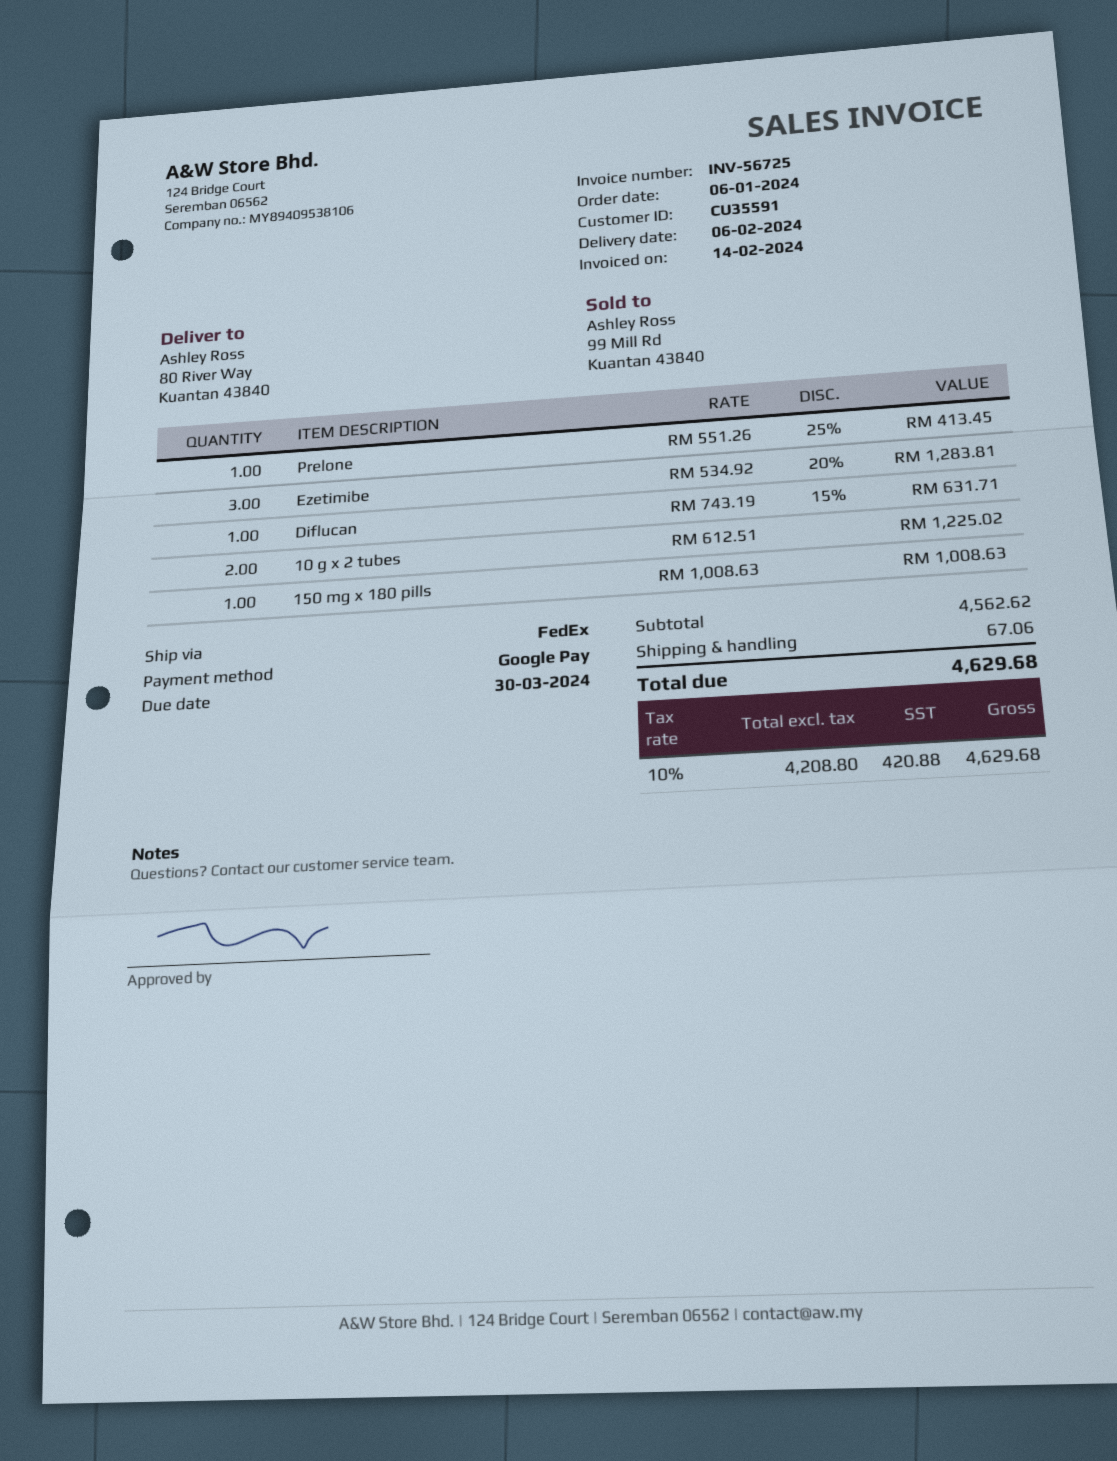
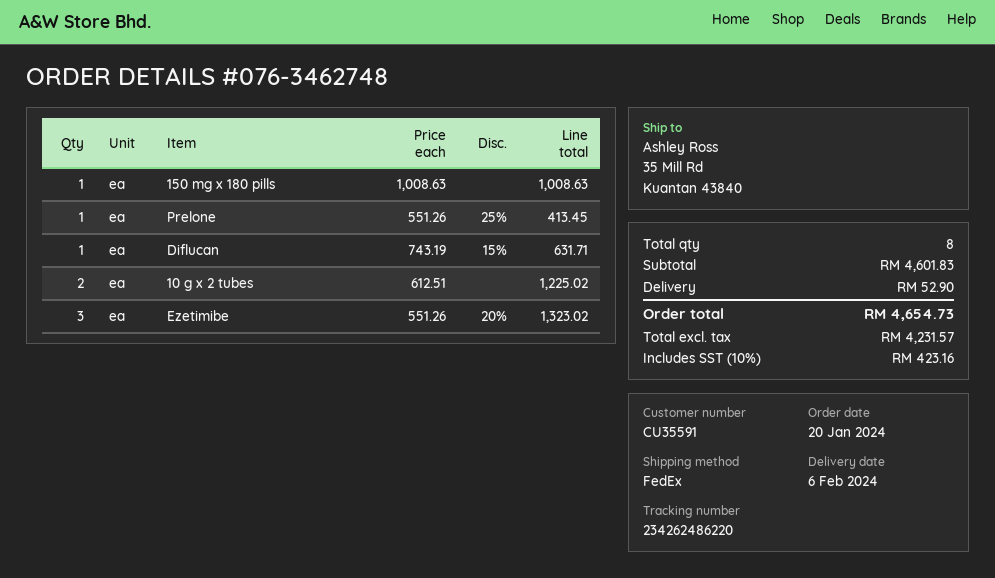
order date: 2024-01-06 -> 2024-01-20
ship to: 80 River Way, Kuantan 43840 -> 35 Mill Rd, Kuantan 43840
Ezetimibe: 3 x 534.92 - 20% = 1283.81 -> 3 x 551.26 - 20% = 1323.02
subtotal: 4562.62 -> 4601.83
shipping: 67.06 -> 52.90
net: 4208.80 -> 4231.57
tax: 10% = 420.88 -> 10% = 423.16
total: 4629.68 -> 4654.73

